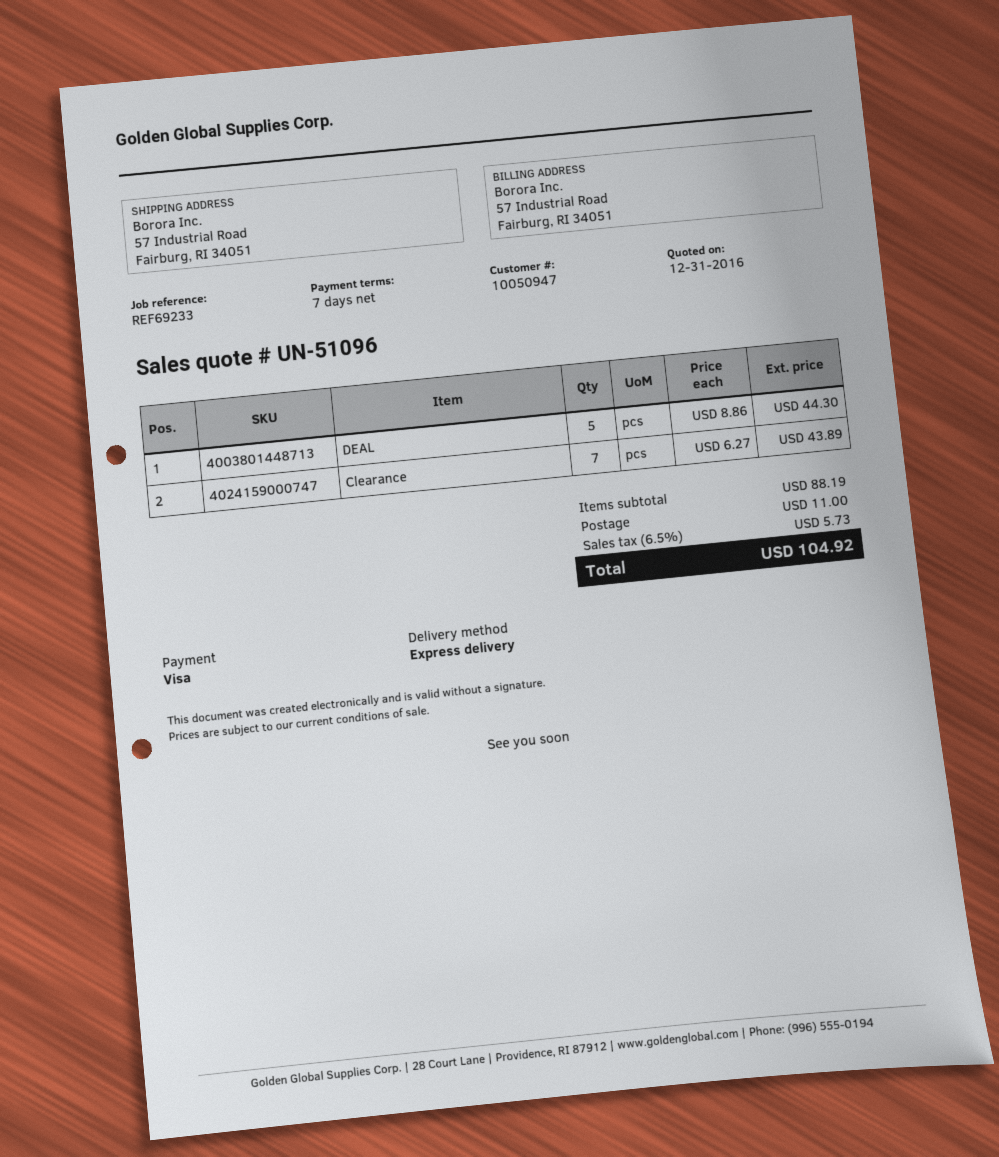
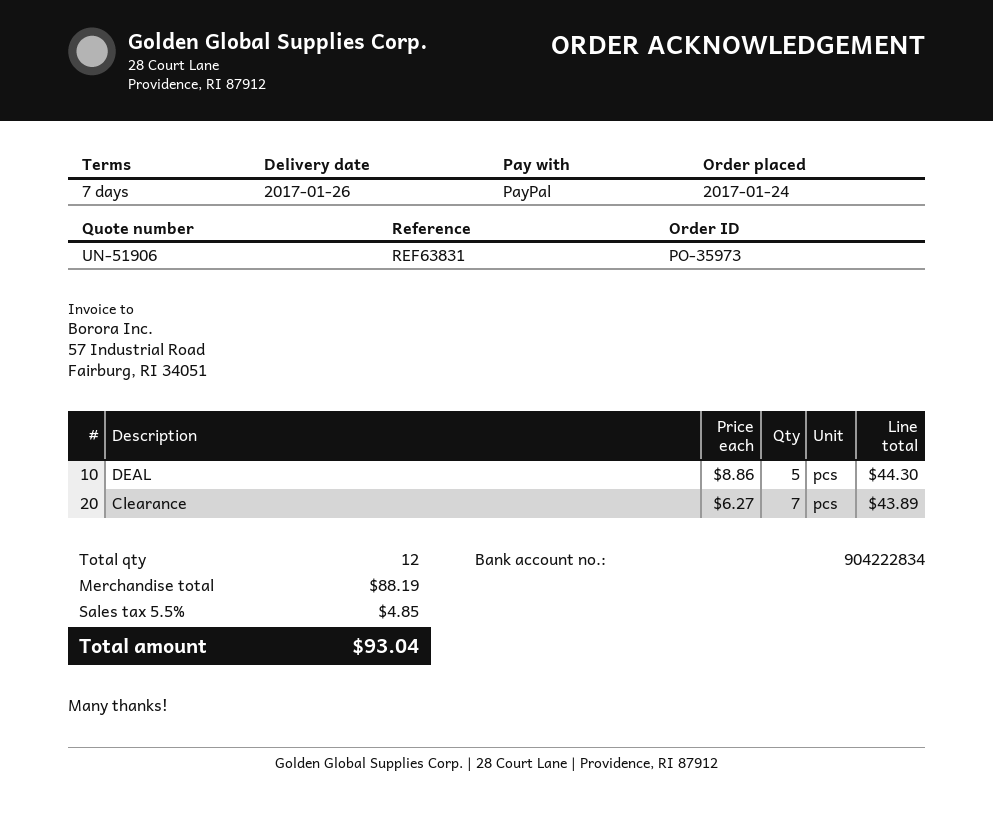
quote number: UN-51096 -> UN-51906
reference: REF69233 -> REF63831
payment method: Visa -> PayPal
shipping: 11.00 -> none
tax: 6.5% = 5.73 -> 5.5% = 4.85
total: 104.92 -> 93.04

